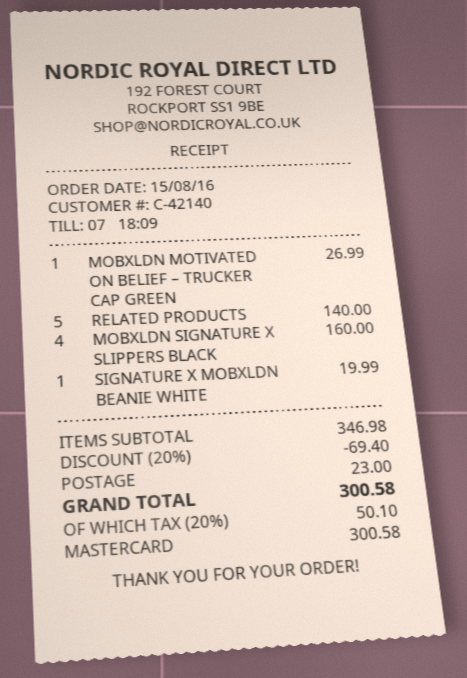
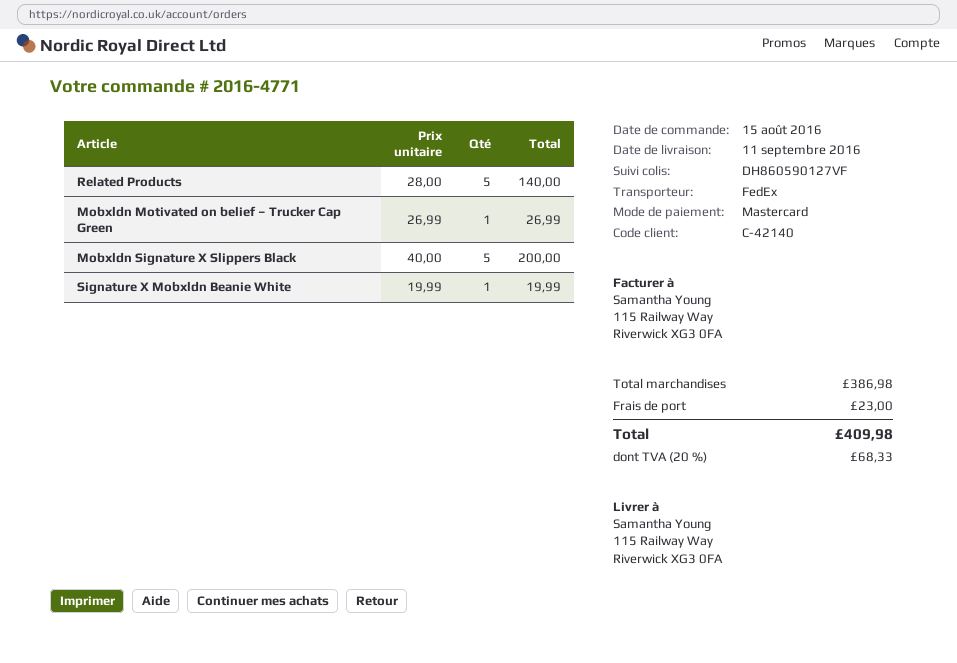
MOBXLDN SIGNATURE X SLIPPERS BLACK: 4 for 160.00 -> 5 for 200.00
subtotal: 346.98 -> 386.98
discount: 20% = 69.40 -> none
tax: 20% = 50.10 -> 20% = 68.33
total: 300.58 -> 409.98

